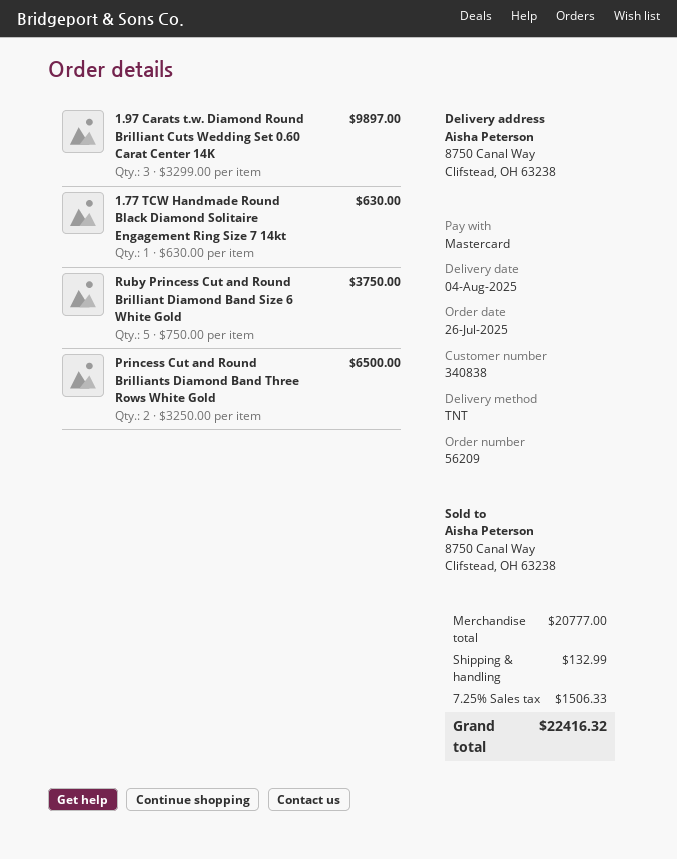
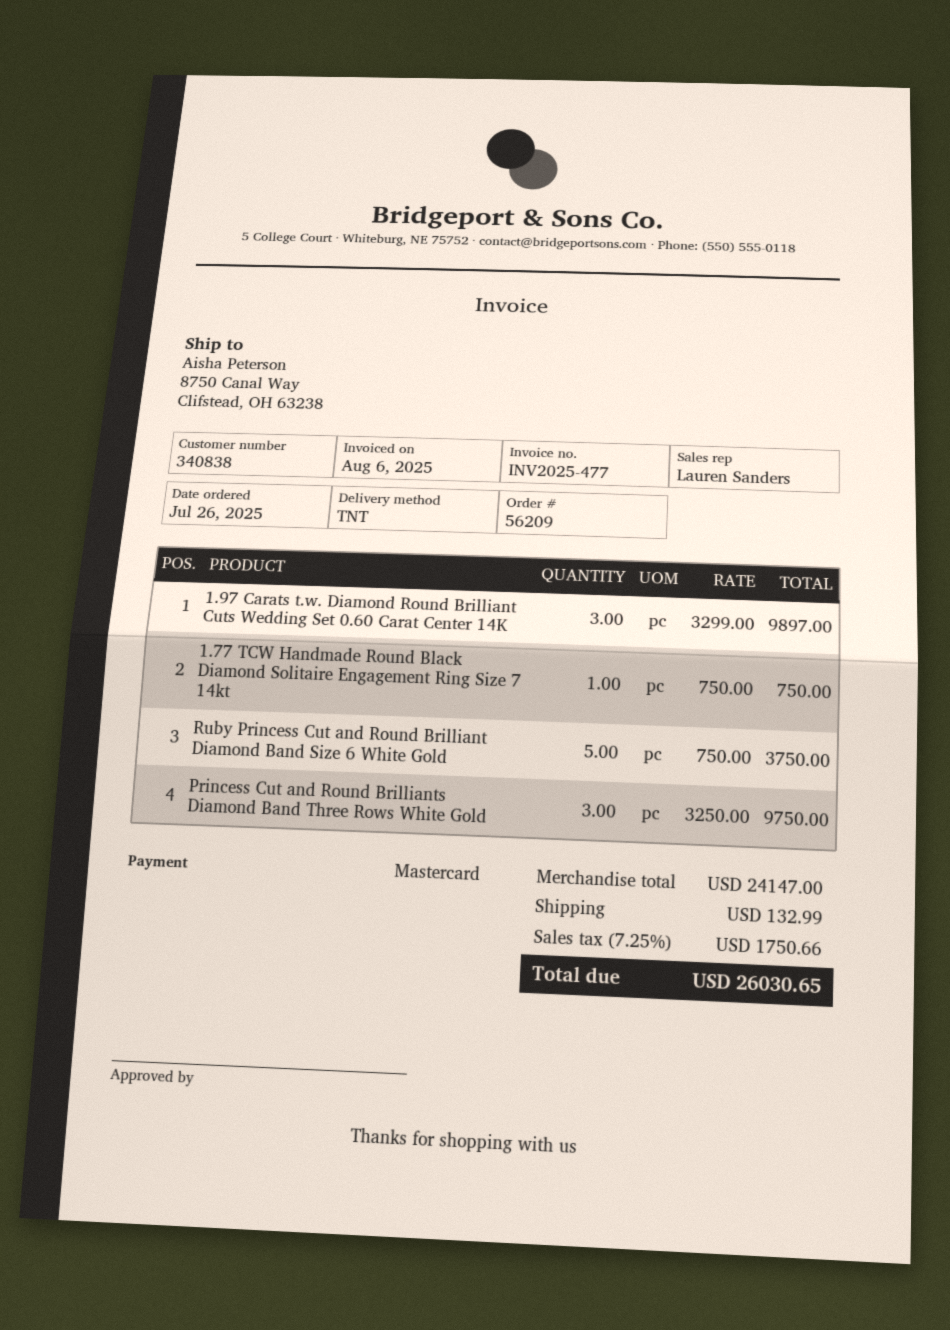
1.77 TCW Handmade Round Black Diamond Solitaire Engagement Ring Size 7 14kt: 1 x 630.00 = 630.00 -> 1 x 750.00 = 750.00
Princess Cut and Round Brilliants Diamond Band Three Rows White Gold: 2 x 3250.00 = 6500.00 -> 3 x 3250.00 = 9750.00
subtotal: 20777.00 -> 24147.00
tax: 7.25% = 1506.33 -> 7.25% = 1750.66
total: 22416.32 -> 26030.65

